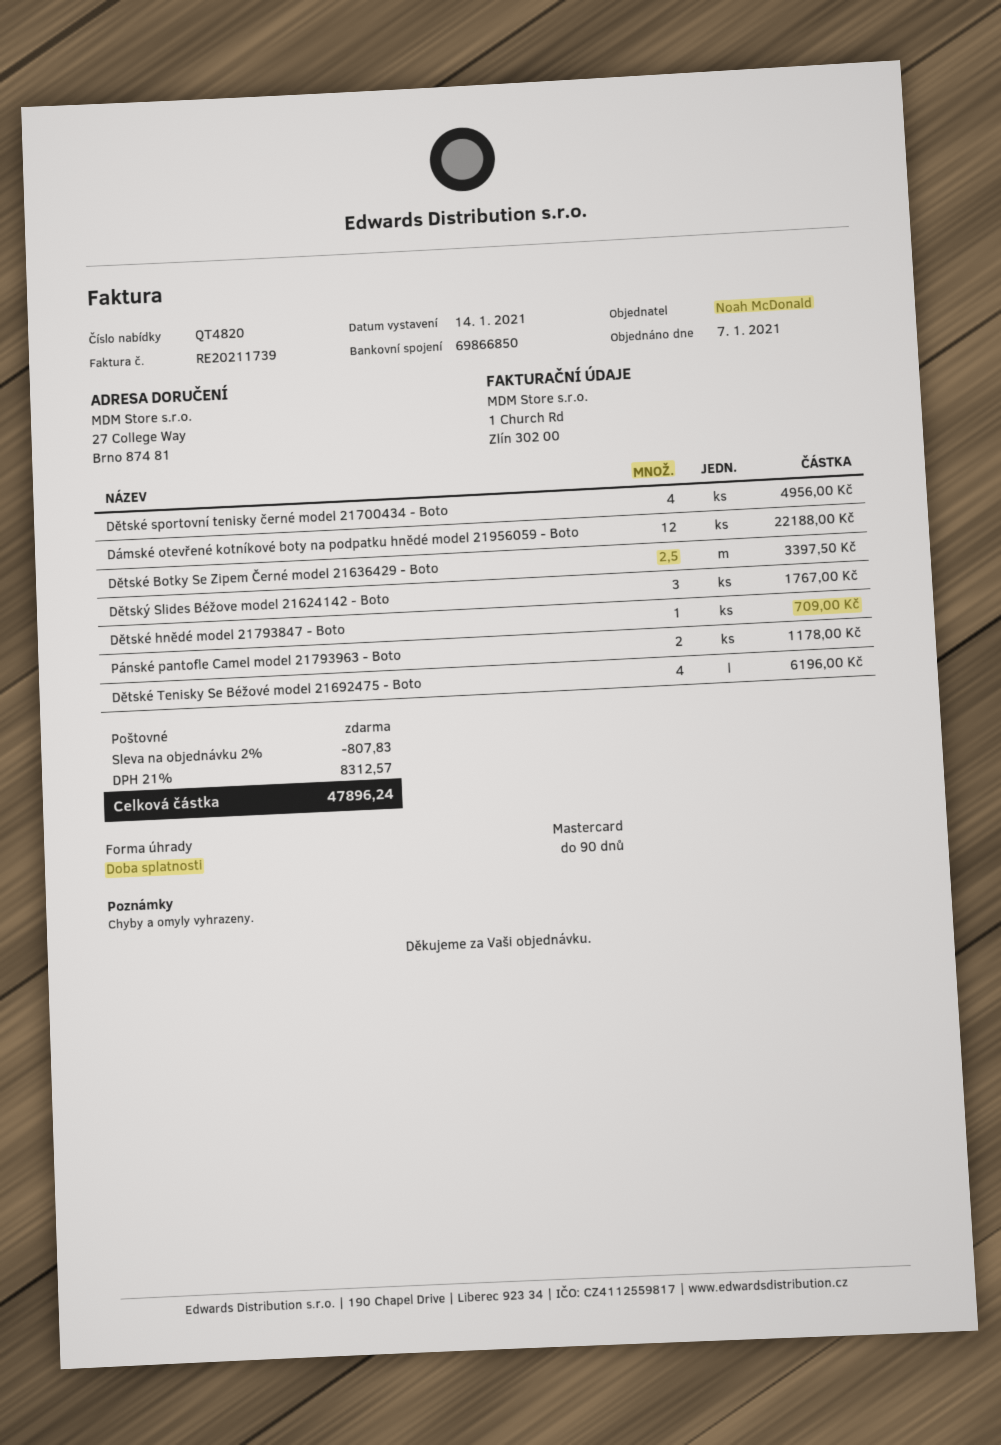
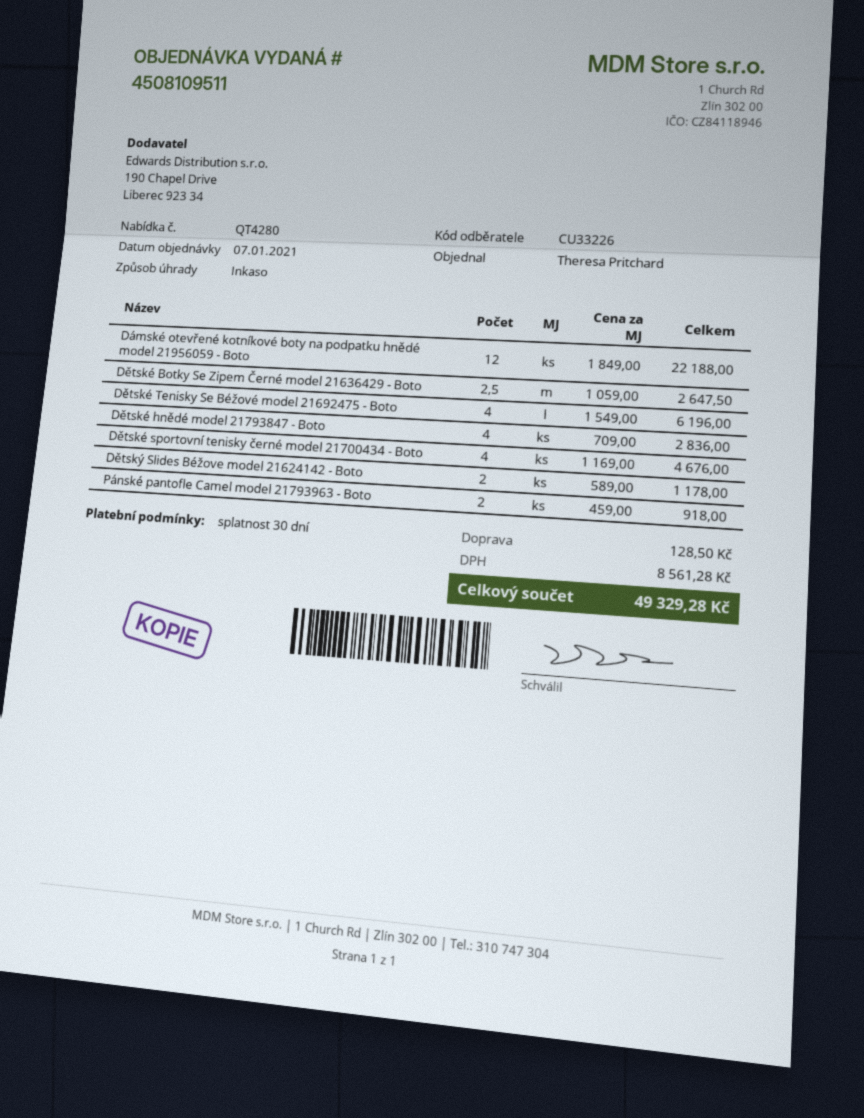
quote number: QT4820 -> QT4280
payment terms: 90 days -> 30 days
ordered by: Noah McDonald -> Theresa Pritchard
payment method: Mastercard -> direct debit
Dětské sportovní tenisky černé model 21700434 - Boto: 4 for 4956.00 -> 4 for 4676.00
Dětské Botky Se Zipem Černé model 21636429 - Boto: 2.5 for 3397.50 -> 2.5 for 2647.50
Dětský Slides Béžove model 21624142 - Boto: 3 for 1767.00 -> 2 for 1178.00
Dětské hnědé model 21793847 - Boto: 1 for 709.00 -> 4 for 2836.00
Pánské pantofle Camel model 21793963 - Boto: 2 for 1178.00 -> 2 for 918.00
discount: 2% = 807.83 -> none
shipping: 0.00 -> 128.50
tax: 8312.57 -> 8561.28
total: 47896.24 -> 49329.28

